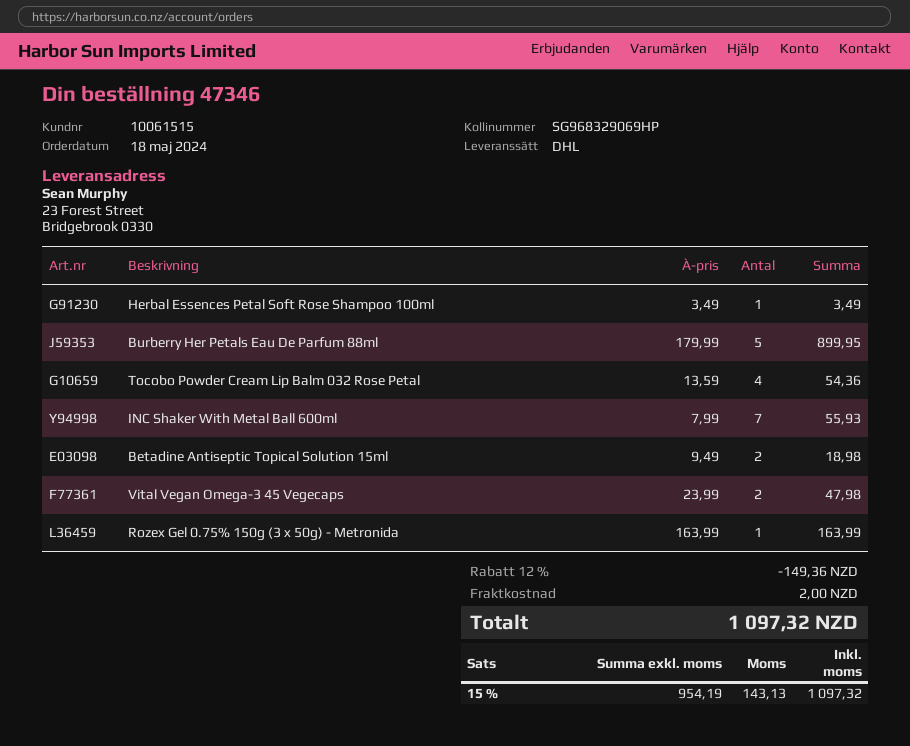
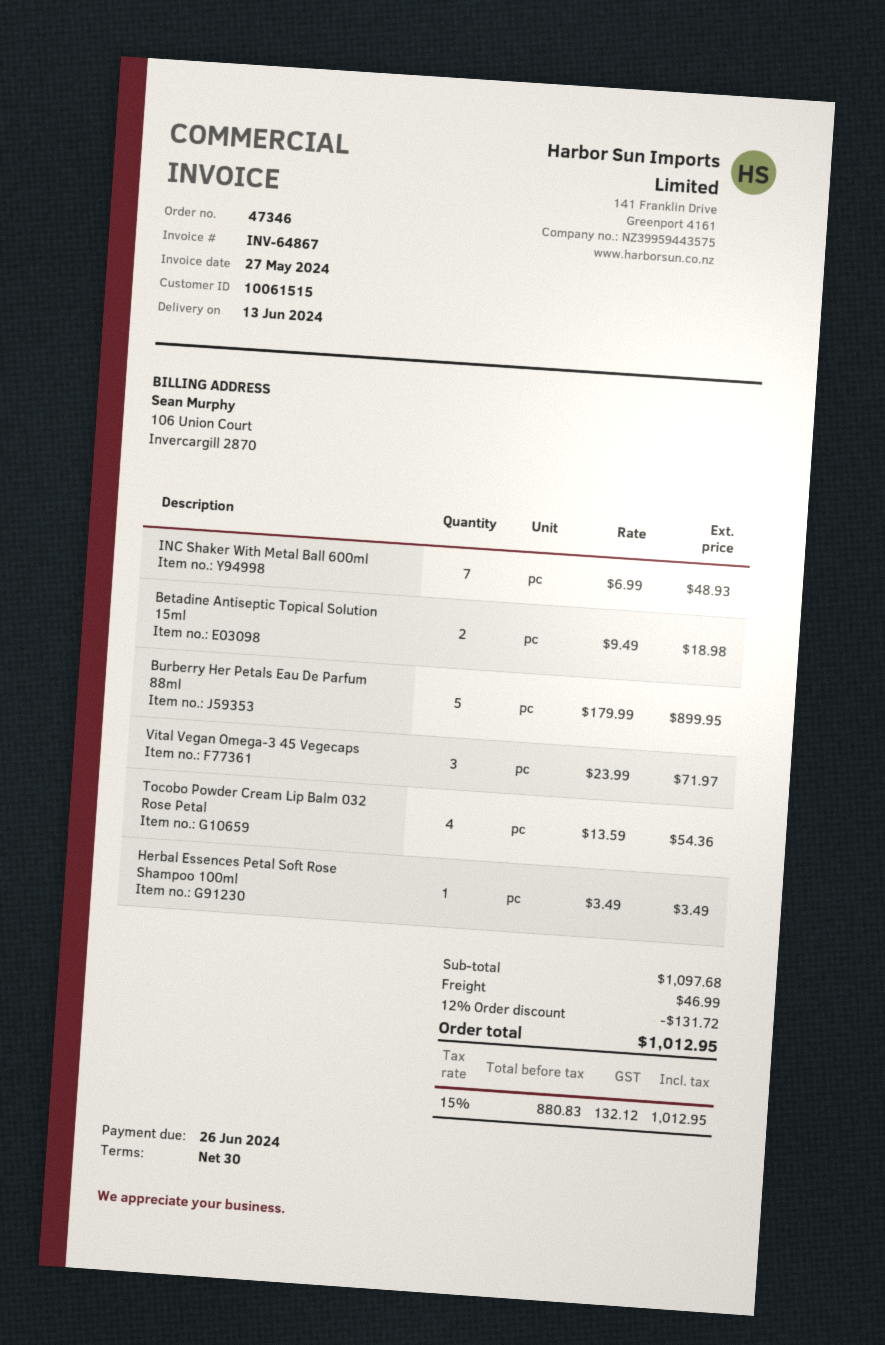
INC Shaker With Metal Ball 600ml: 7 x 7.99 = 55.93 -> 7 x 6.99 = 48.93
Vital Vegan Omega-3 45 Vegecaps: 2 x 23.99 = 47.98 -> 3 x 23.99 = 71.97
Rozex Gel 0.75% 150g (3 x 50g) - Metronida: 1 x 163.99 = 163.99 -> none
discount: 12% = 149.36 -> 12% = 131.72
shipping: 2.00 -> 46.99
net: 954.19 -> 880.83
tax: 15% = 143.13 -> 15% = 132.12
total: 1097.32 -> 1012.95

